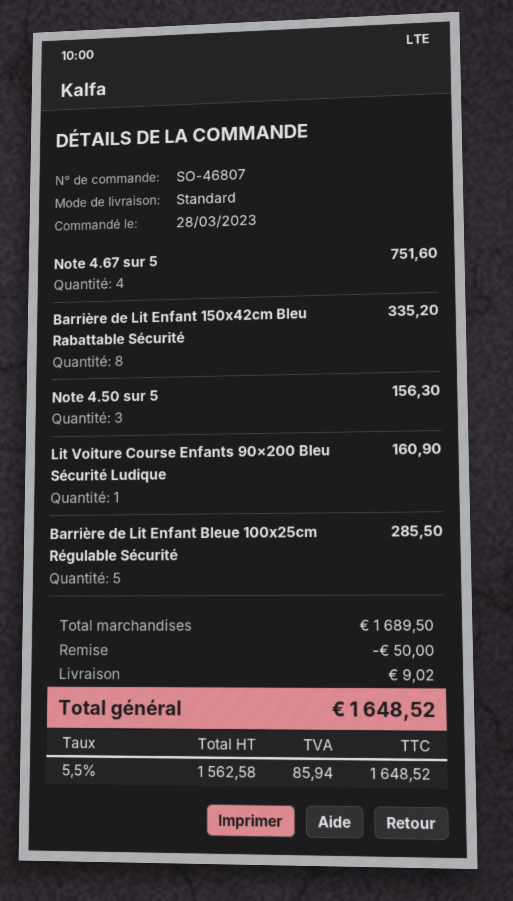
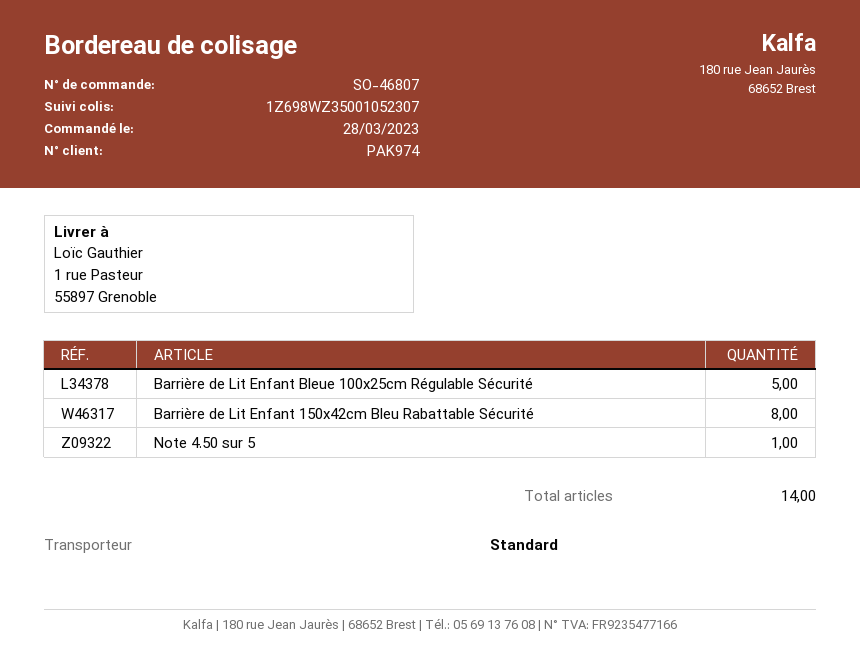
Note 4.67 sur 5: 4 -> none
Note 4.50 sur 5: 3 -> 1
Lit Voiture Course Enfants 90×200 Bleu Sécurité Ludique: 1 -> none

